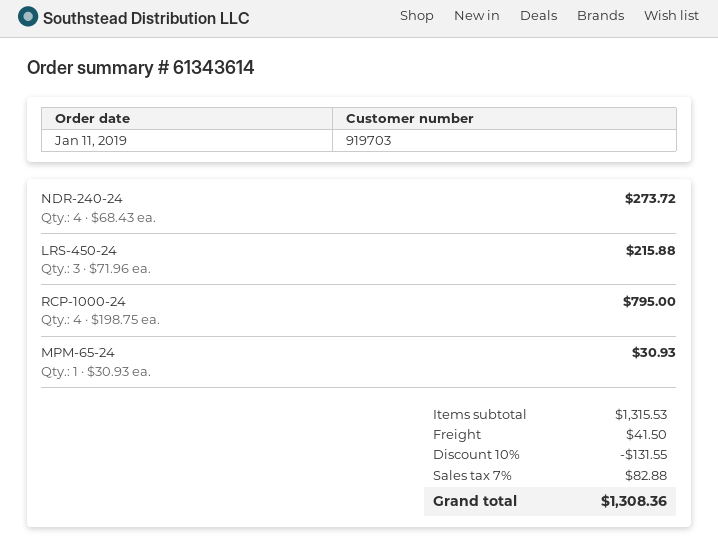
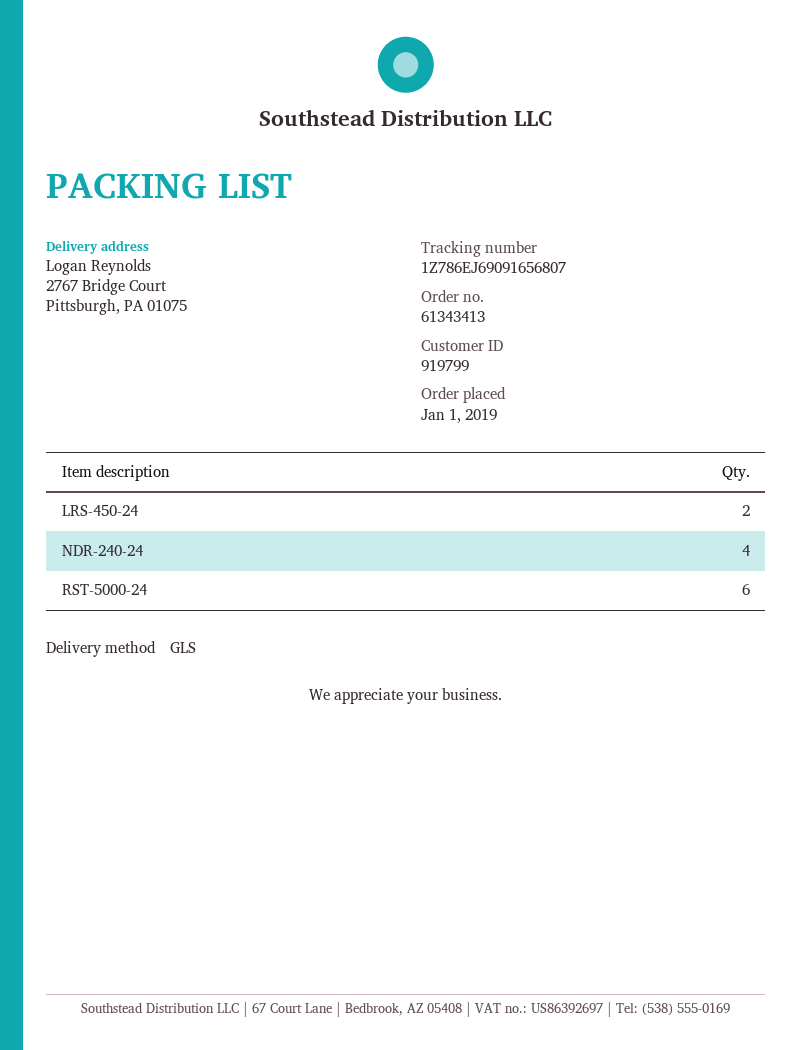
order number: 61343614 -> 61343413
order date: 2019-01-11 -> 2019-01-01
customer number: 919703 -> 919799
LRS-450-24: 3 -> 2
RCP-1000-24: 4 -> none
MPM-65-24: 1 -> none
RST-5000-24: none -> 6

